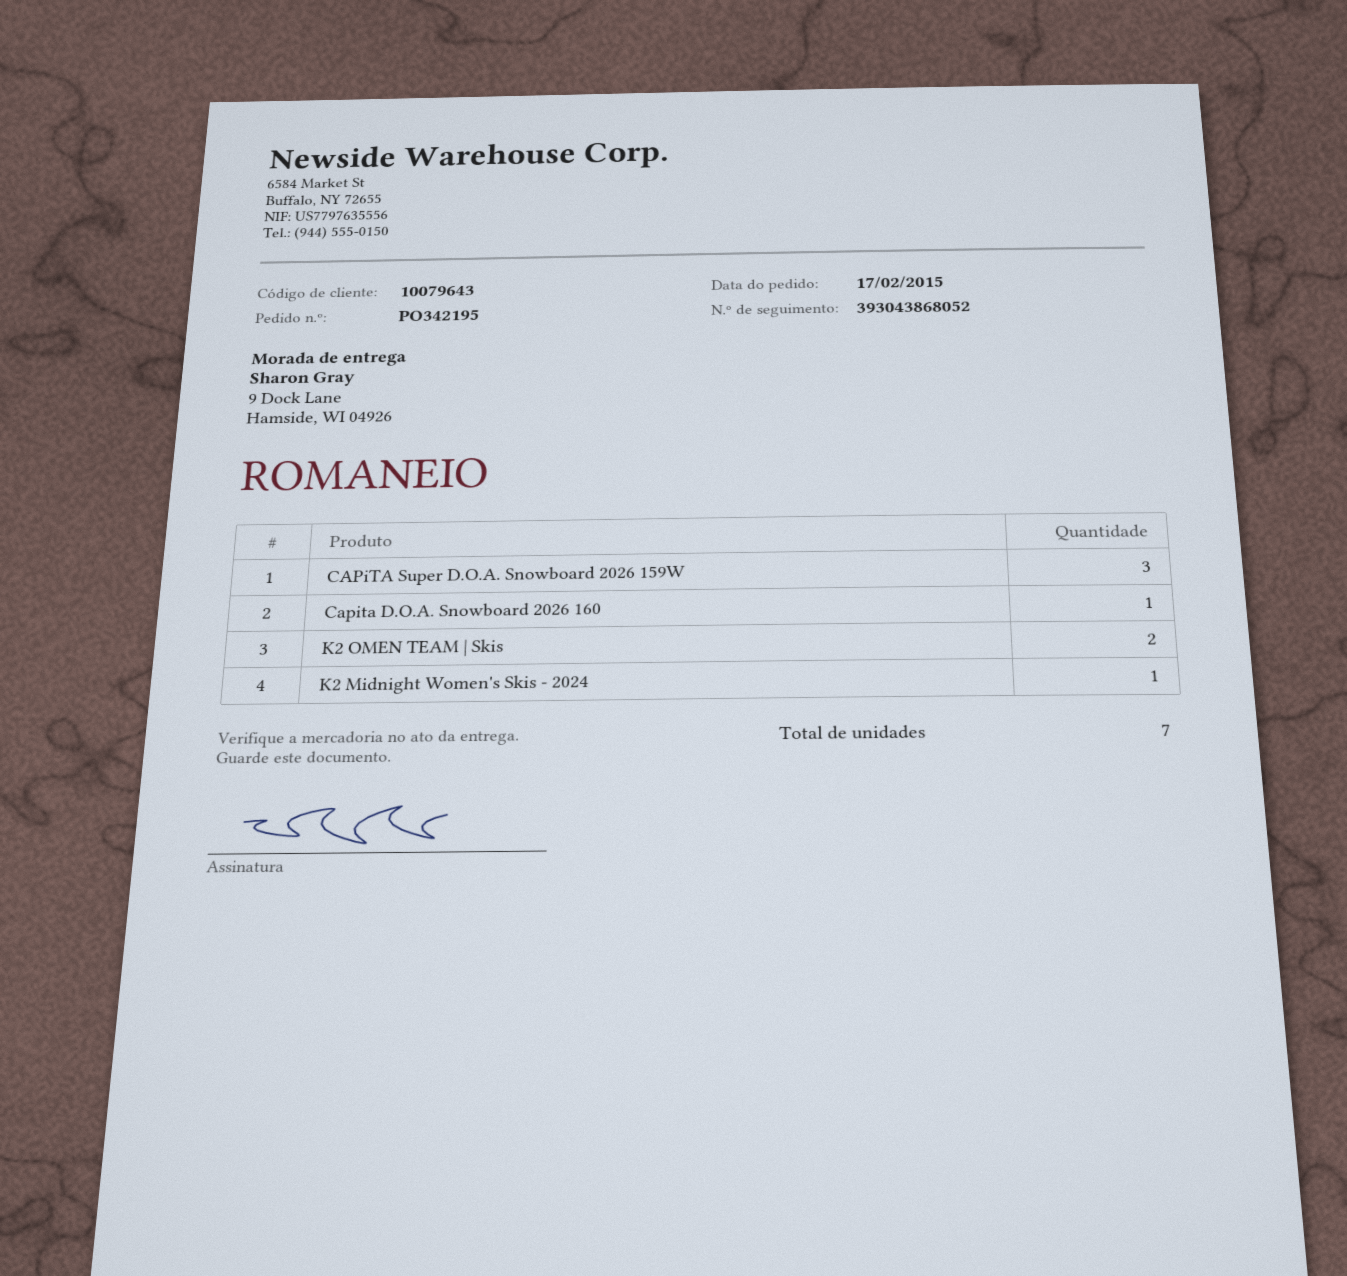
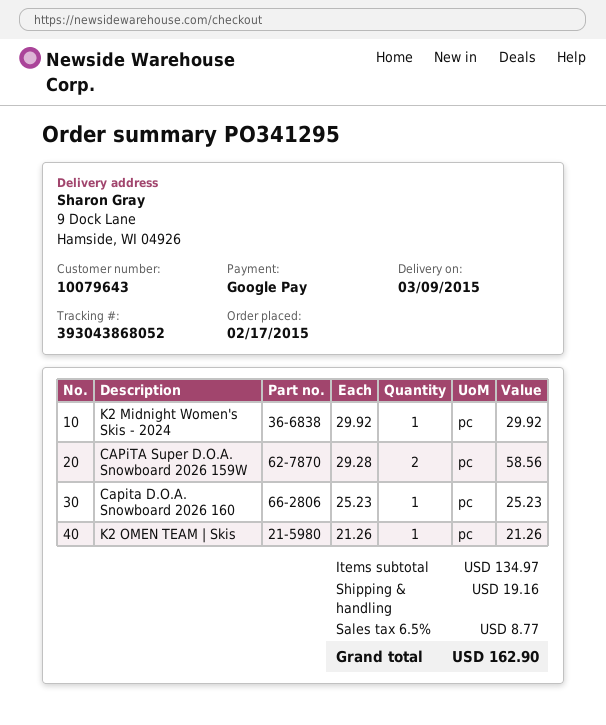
order number: PO342195 -> PO341295
CAPiTA Super D.O.A. Snowboard 2026 159W: 3 -> 2
K2 OMEN TEAM | Skis: 2 -> 1

